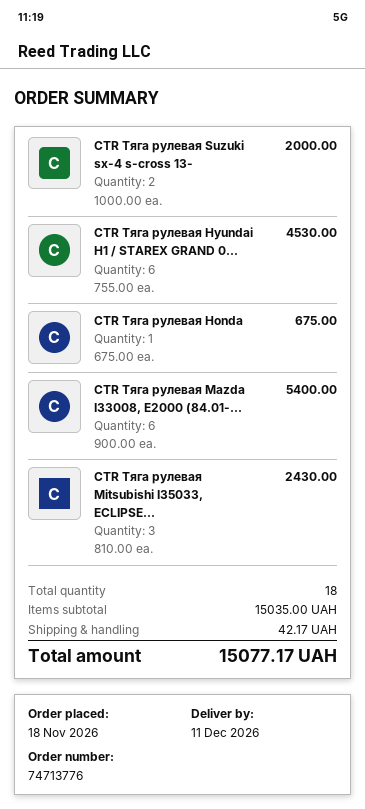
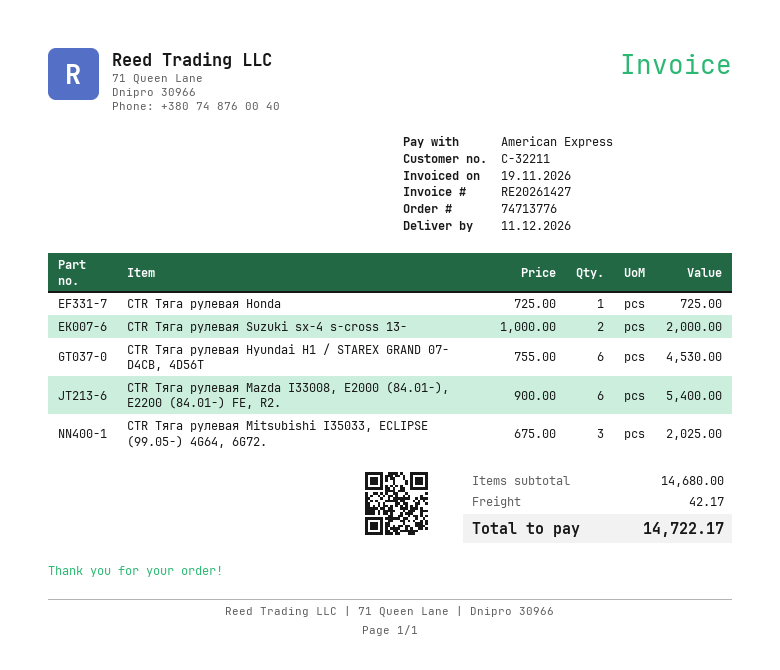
CTR Тяга рулевая Honda: 1 x 675.00 = 675.00 -> 1 x 725.00 = 725.00
CTR Тяга рулевая Mitsubishi I35033, ECLIPSE...: 3 x 810.00 = 2430.00 -> 3 x 675.00 = 2025.00
subtotal: 15035.00 -> 14680.00
total: 15077.17 -> 14722.17

